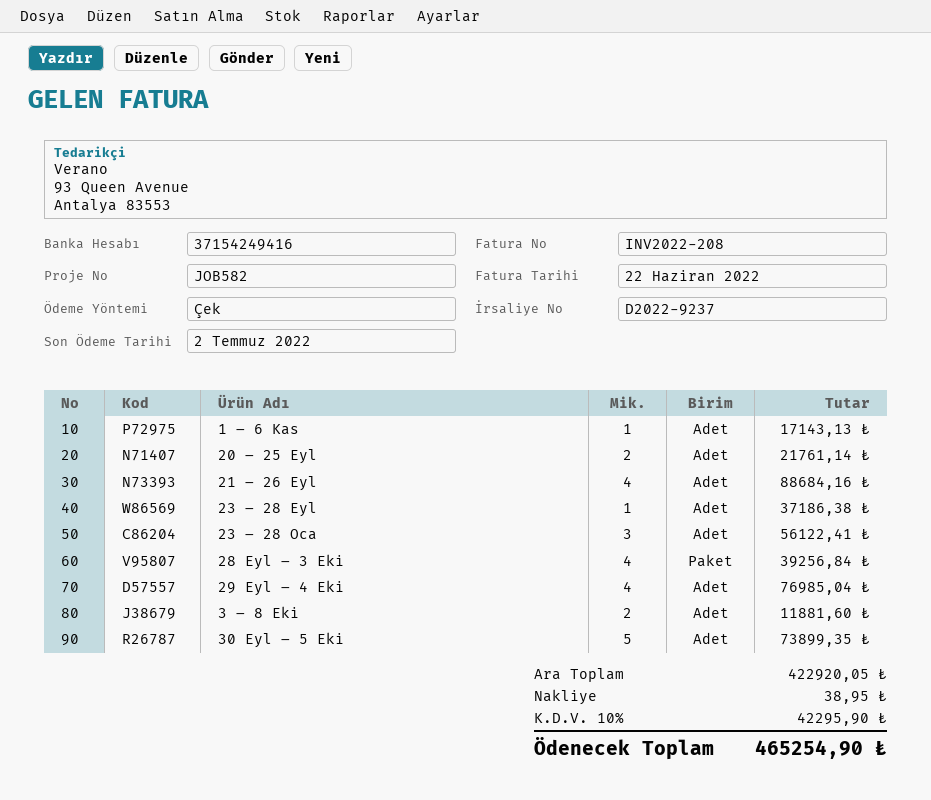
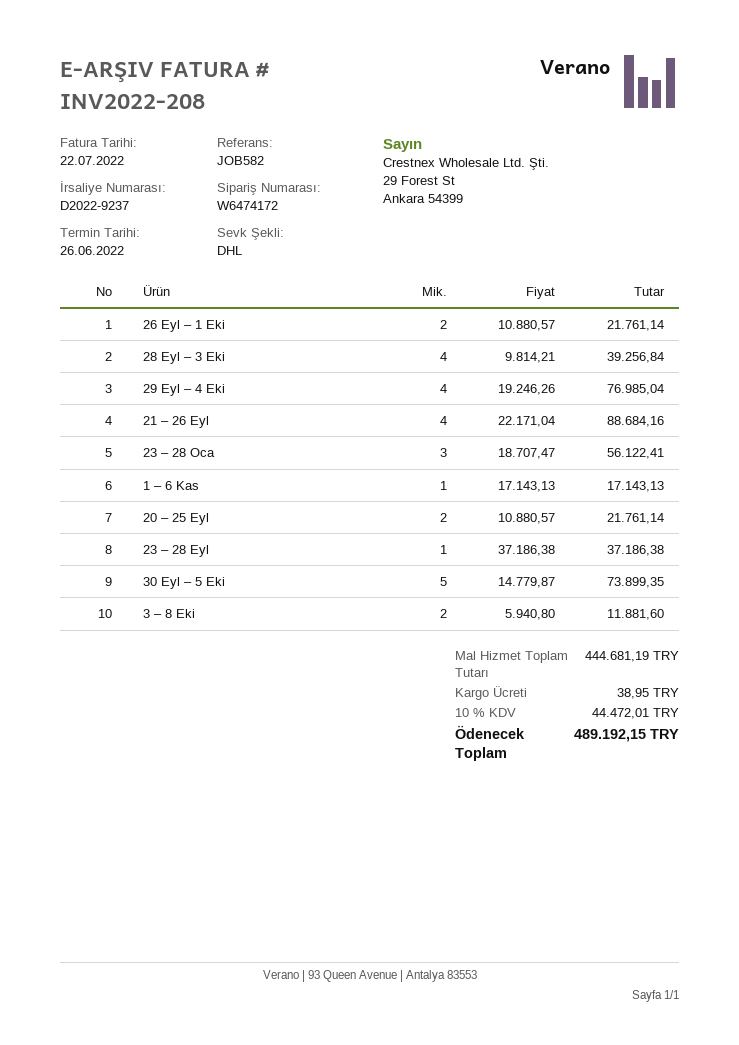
invoice date: 2022-06-22 -> 2022-07-22
26 Eyl – 1 Eki: none -> 2 for 21761.14
subtotal: 422920.05 -> 444681.19
tax: 10% = 42295.90 -> 10% = 44472.01
total: 465254.90 -> 489192.15

